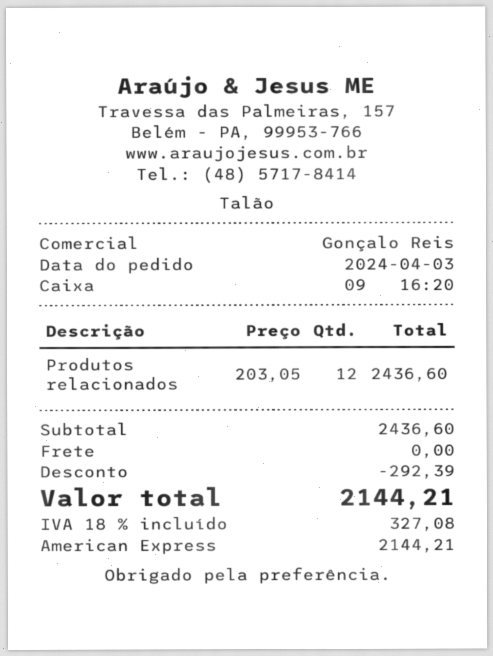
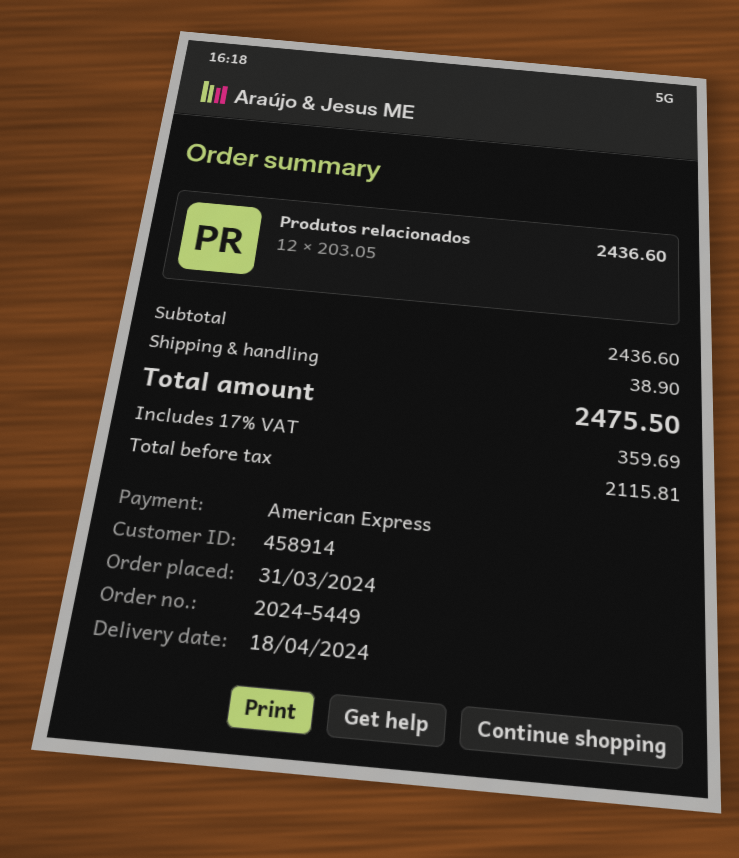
order date: 2024-04-03 -> 2024-03-31
discount: 292.39 -> none
shipping: 0.00 -> 38.90
tax: 18% = 327.08 -> 17% = 359.69
total: 2144.21 -> 2475.50

